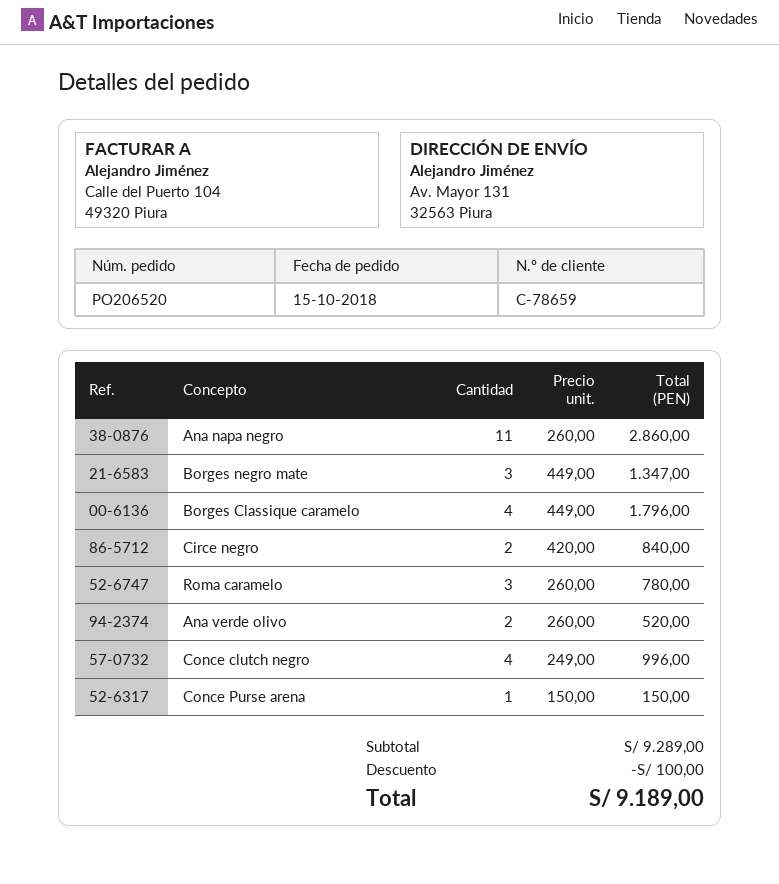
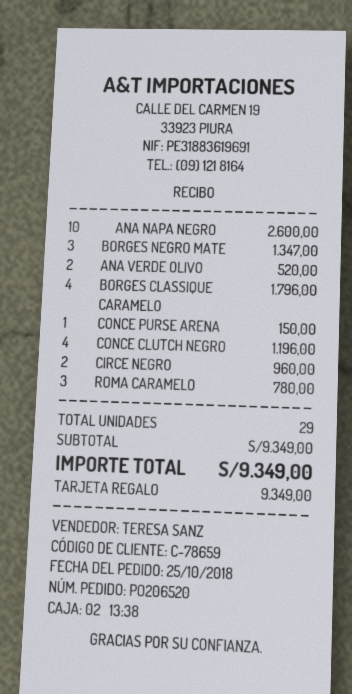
order date: 2018-10-15 -> 2018-10-25
Ana napa negro: 11 for 2860.00 -> 10 for 2600.00
Circe negro: 2 for 840.00 -> 2 for 960.00
Conce clutch negro: 4 for 996.00 -> 4 for 1196.00
subtotal: 9289.00 -> 9349.00
discount: 100.00 -> none
total: 9189.00 -> 9349.00

